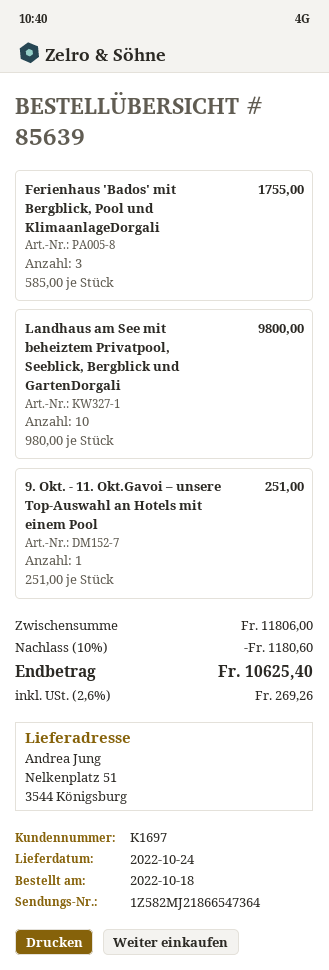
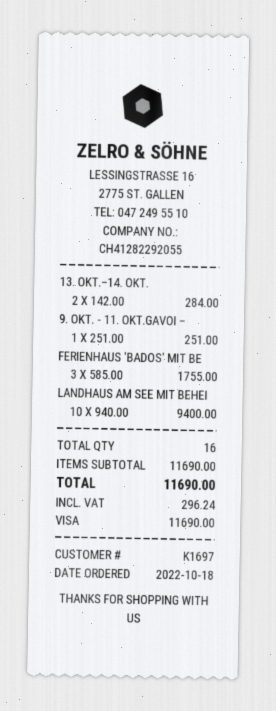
Landhaus am See mit beheiztem Privatpool, Seeblick, Bergblick und GartenDorgali: 10 x 980.00 = 9800.00 -> 10 x 940.00 = 9400.00
13. OKT.–14. OKT.: none -> 2 x 142.00 = 284.00
subtotal: 11806.00 -> 11690.00
discount: 10% = 1180.60 -> none
tax: 269.26 -> 296.24
total: 10625.40 -> 11690.00

